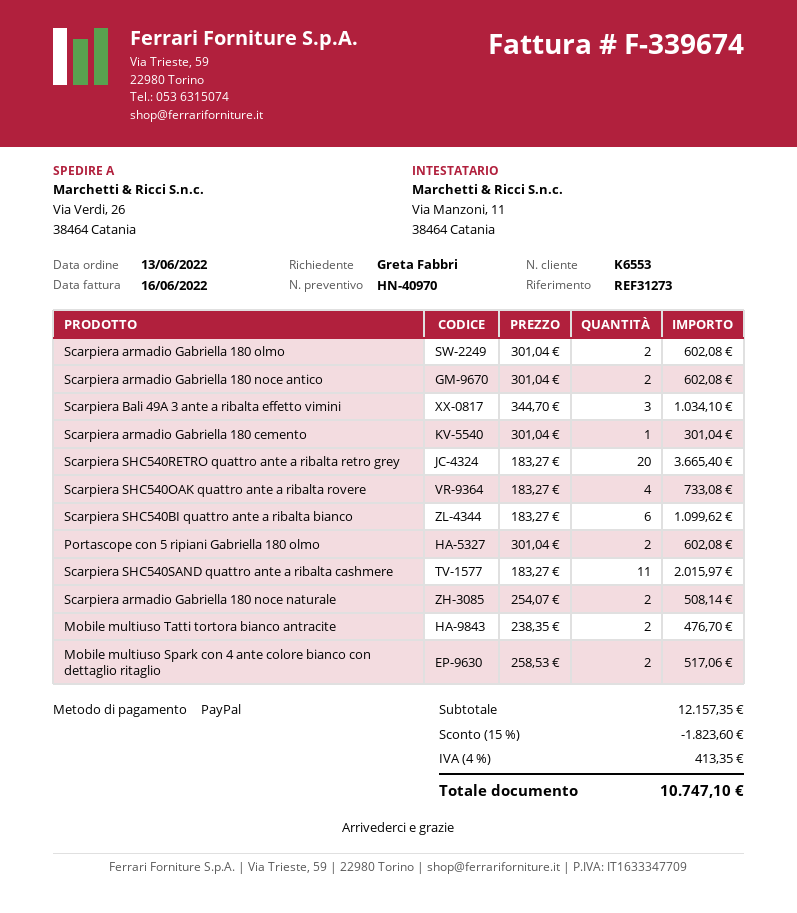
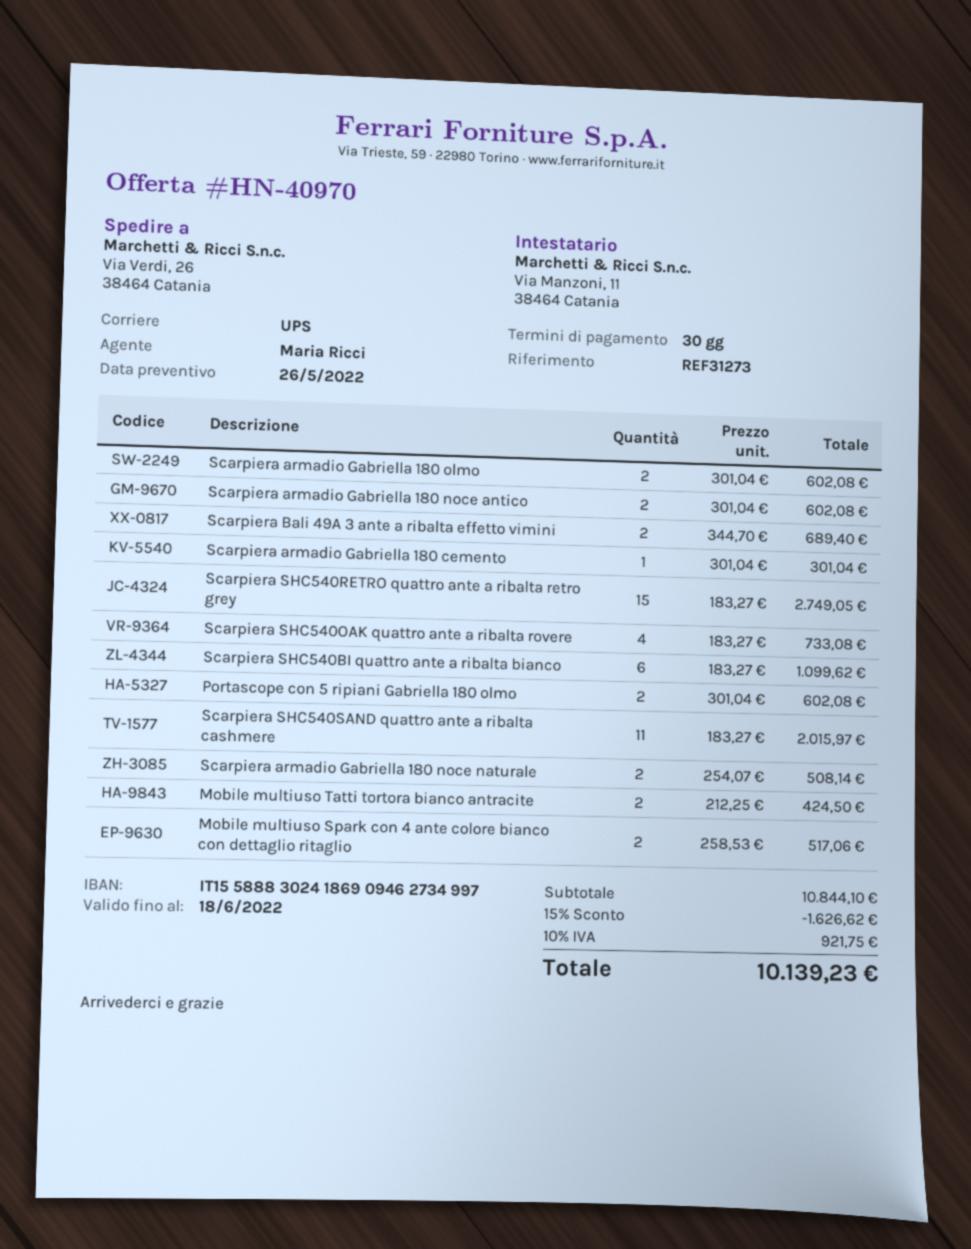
Scarpiera Bali 49A 3 ante a ribalta effetto vimini: 3 x 344.70 = 1034.10 -> 2 x 344.70 = 689.40
Scarpiera SHC540RETRO quattro ante a ribalta retro grey: 20 x 183.27 = 3665.40 -> 15 x 183.27 = 2749.05
Mobile multiuso Tatti tortora bianco antracite: 2 x 238.35 = 476.70 -> 2 x 212.25 = 424.50
subtotal: 12157.35 -> 10844.10
discount: 15% = 1823.60 -> 15% = 1626.62
tax: 4% = 413.35 -> 10% = 921.75
total: 10747.10 -> 10139.23

